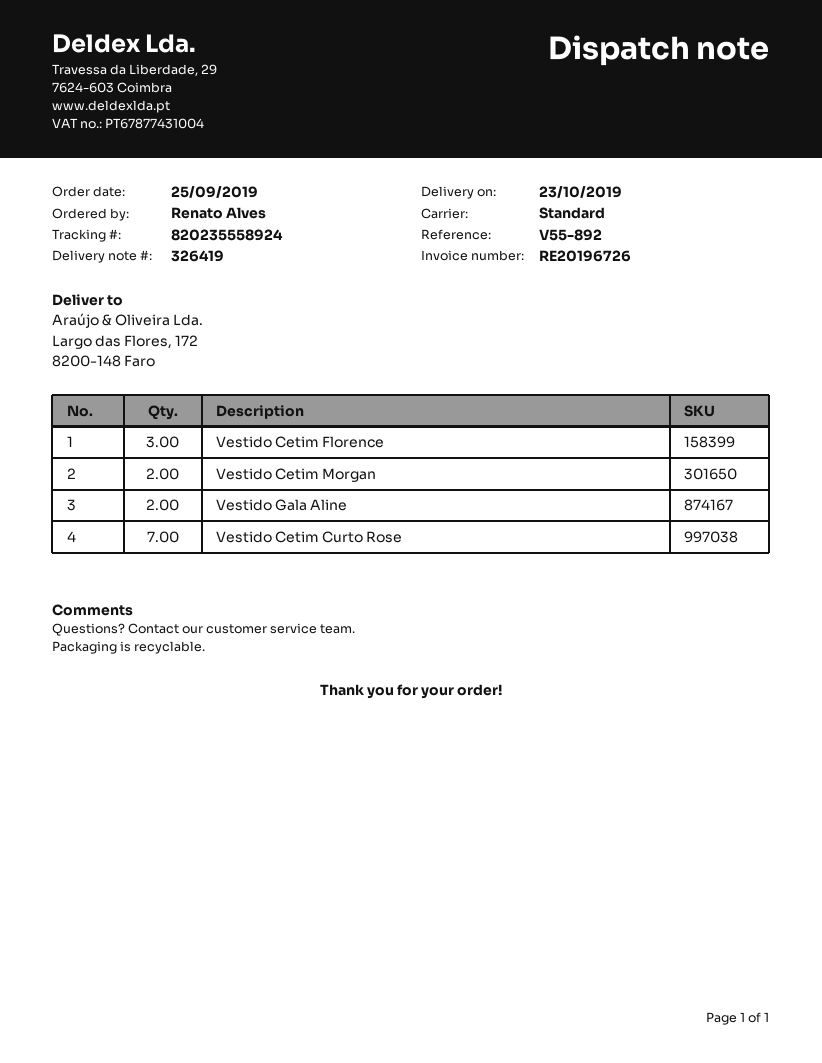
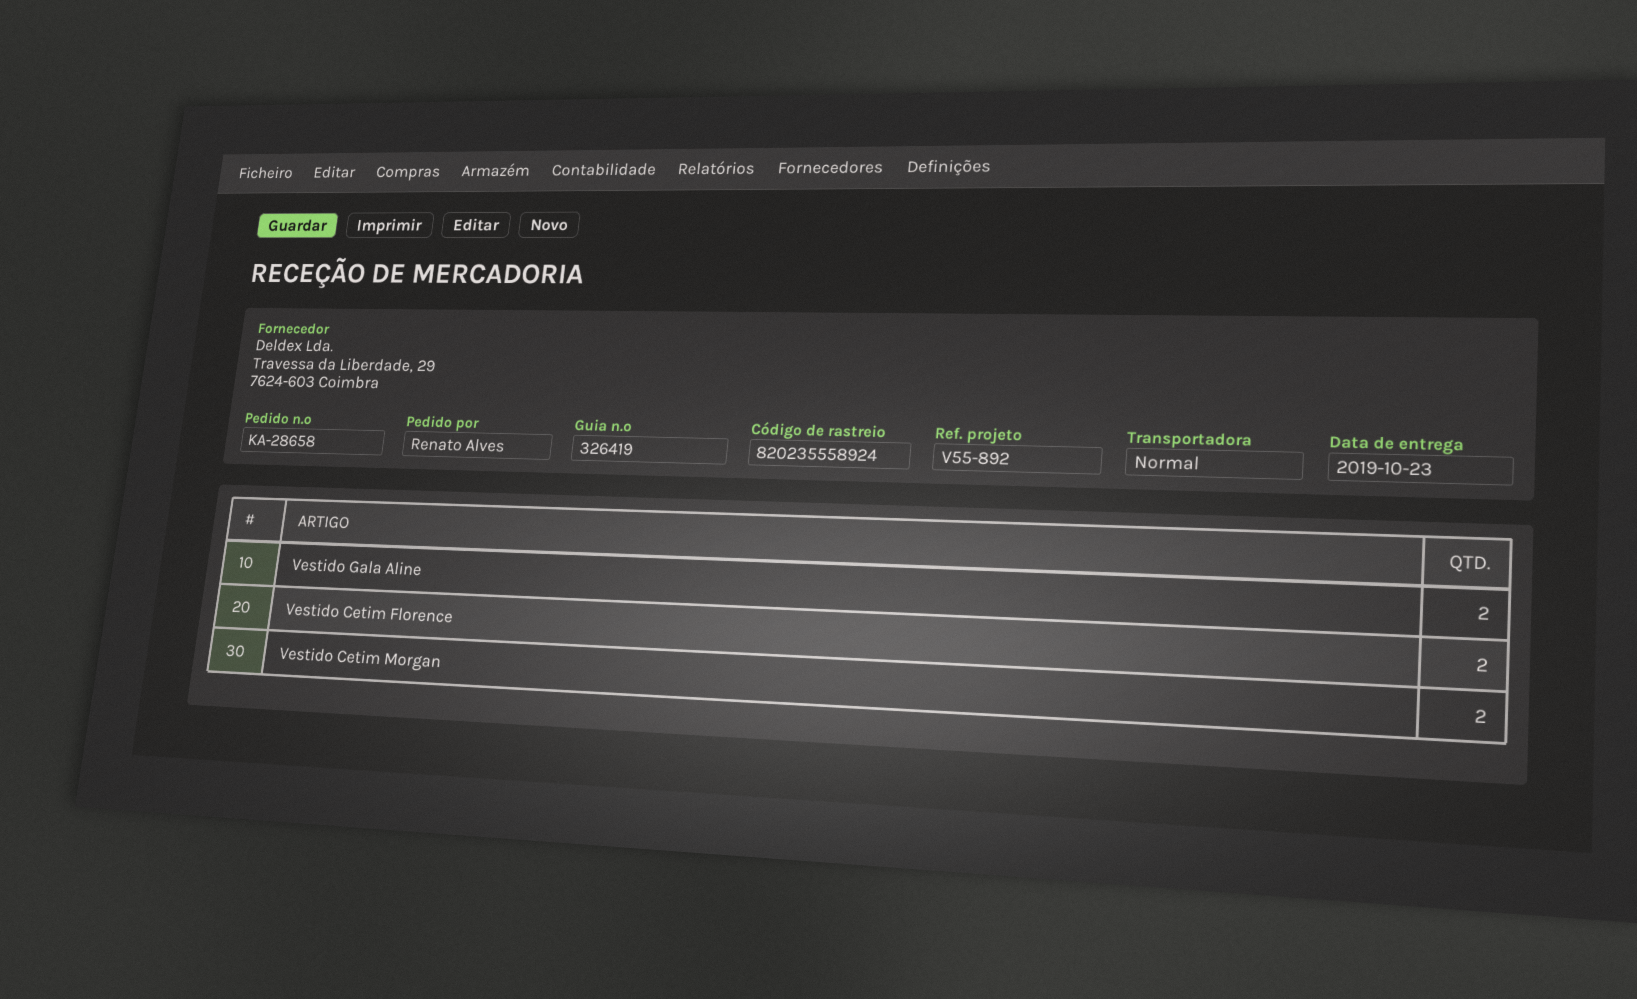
Vestido Cetim Florence: 3 -> 2
Vestido Cetim Curto Rose: 7 -> none

